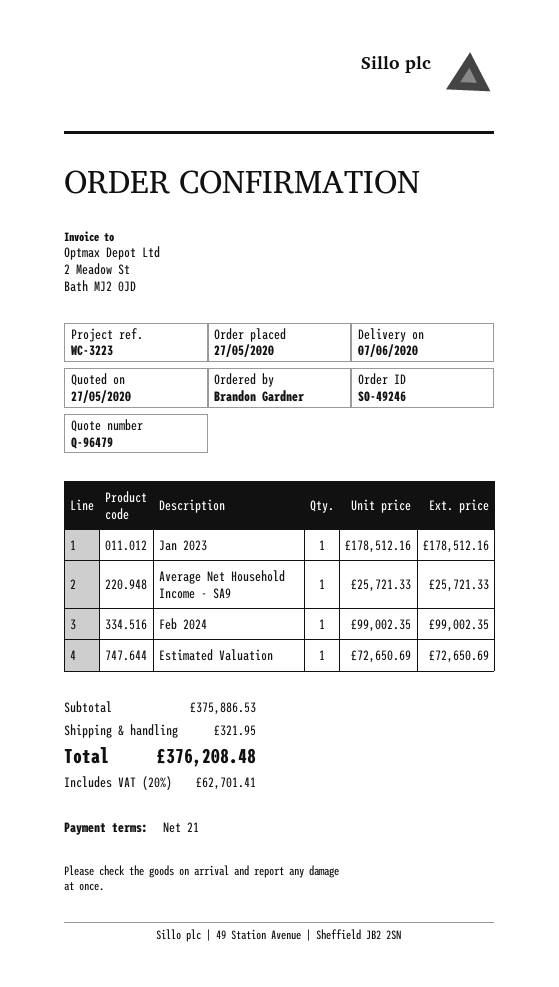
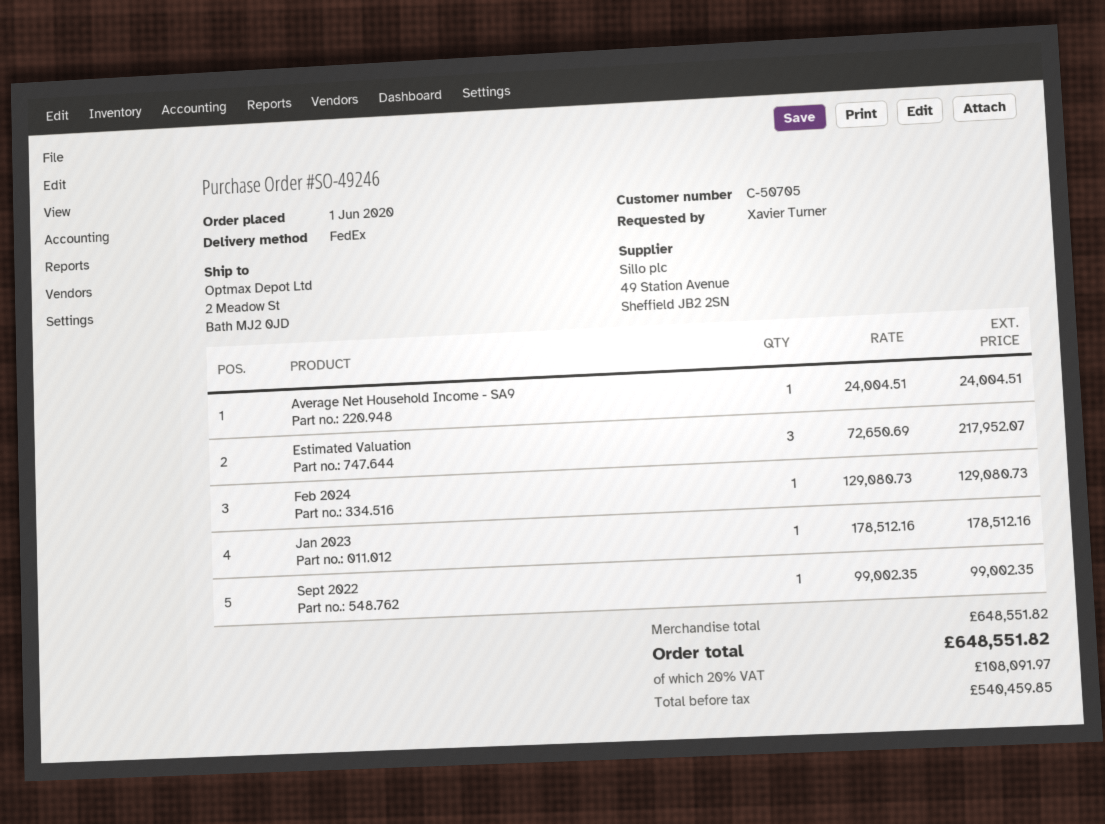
order date: 2020-05-27 -> 2020-06-01
ordered by: Brandon Gardner -> Xavier Turner
Average Net Household Income - SA9: 1 x 25721.33 = 25721.33 -> 1 x 24004.51 = 24004.51
Feb 2024: 1 x 99002.35 = 99002.35 -> 1 x 129080.73 = 129080.73
Estimated Valuation: 1 x 72650.69 = 72650.69 -> 3 x 72650.69 = 217952.07
Sept 2022: none -> 1 x 99002.35 = 99002.35
subtotal: 375886.53 -> 648551.82
shipping: 321.95 -> none
tax: 20% = 62701.41 -> 20% = 108091.97
total: 376208.48 -> 648551.82

